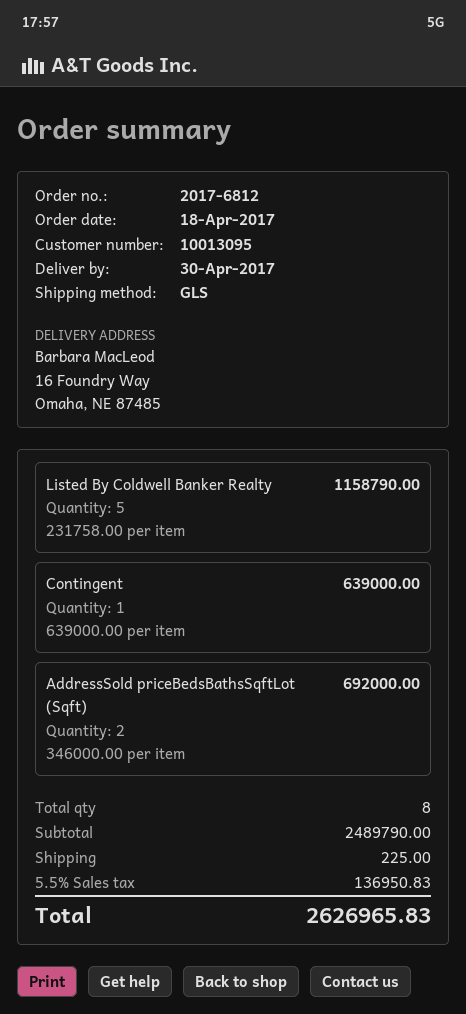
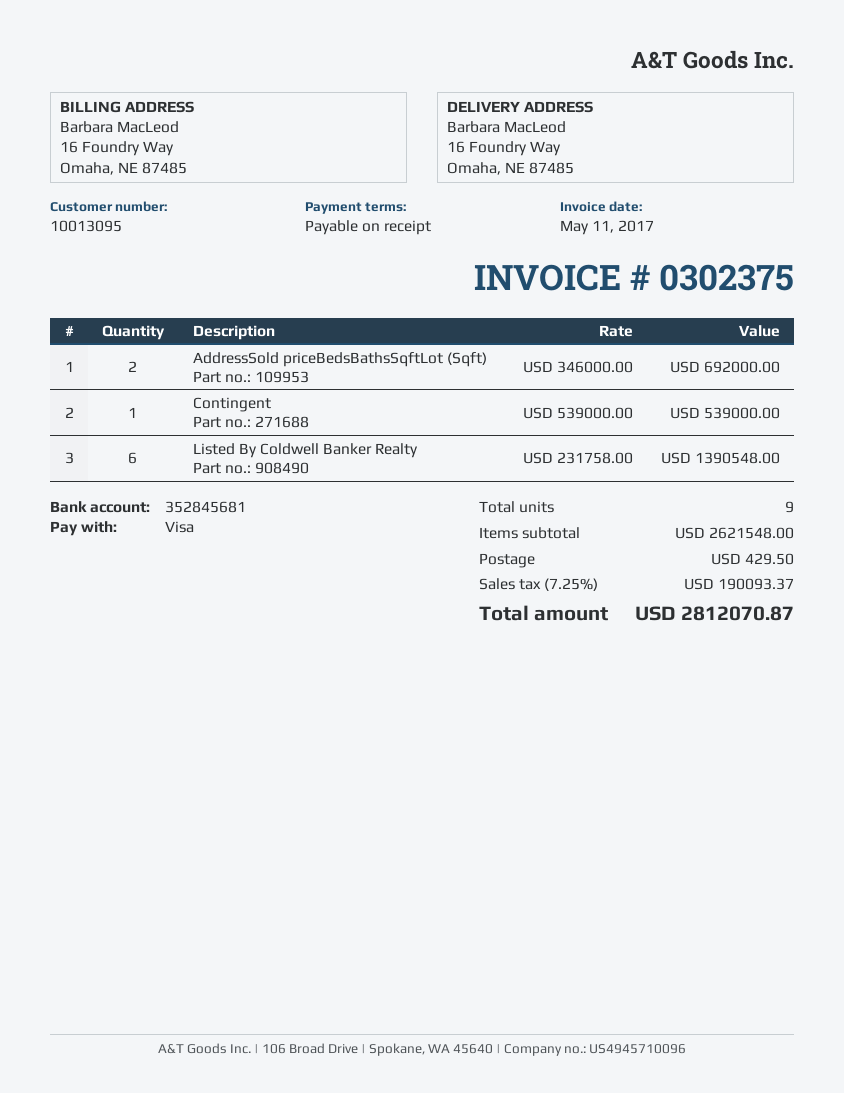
Listed By Coldwell Banker Realty: 5 x 231758.00 = 1158790.00 -> 6 x 231758.00 = 1390548.00
Contingent: 1 x 639000.00 = 639000.00 -> 1 x 539000.00 = 539000.00
total quantity: 8 -> 9
subtotal: 2489790.00 -> 2621548.00
shipping: 225.00 -> 429.50
tax: 5.5% = 136950.83 -> 7.25% = 190093.37
total: 2626965.83 -> 2812070.87

